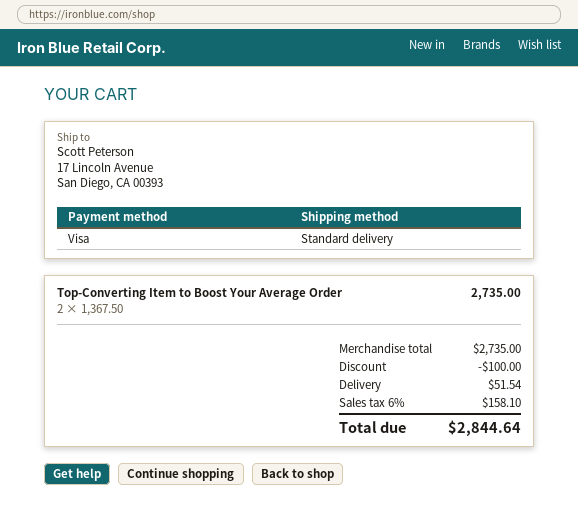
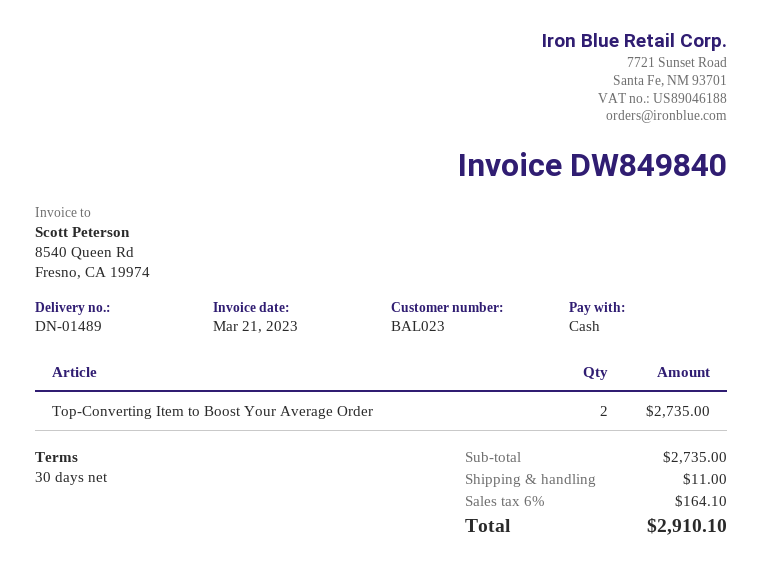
payment method: Visa -> cash
discount: 100.00 -> none
shipping: 51.54 -> 11.00
tax: 6% = 158.10 -> 6% = 164.10
total: 2844.64 -> 2910.10

